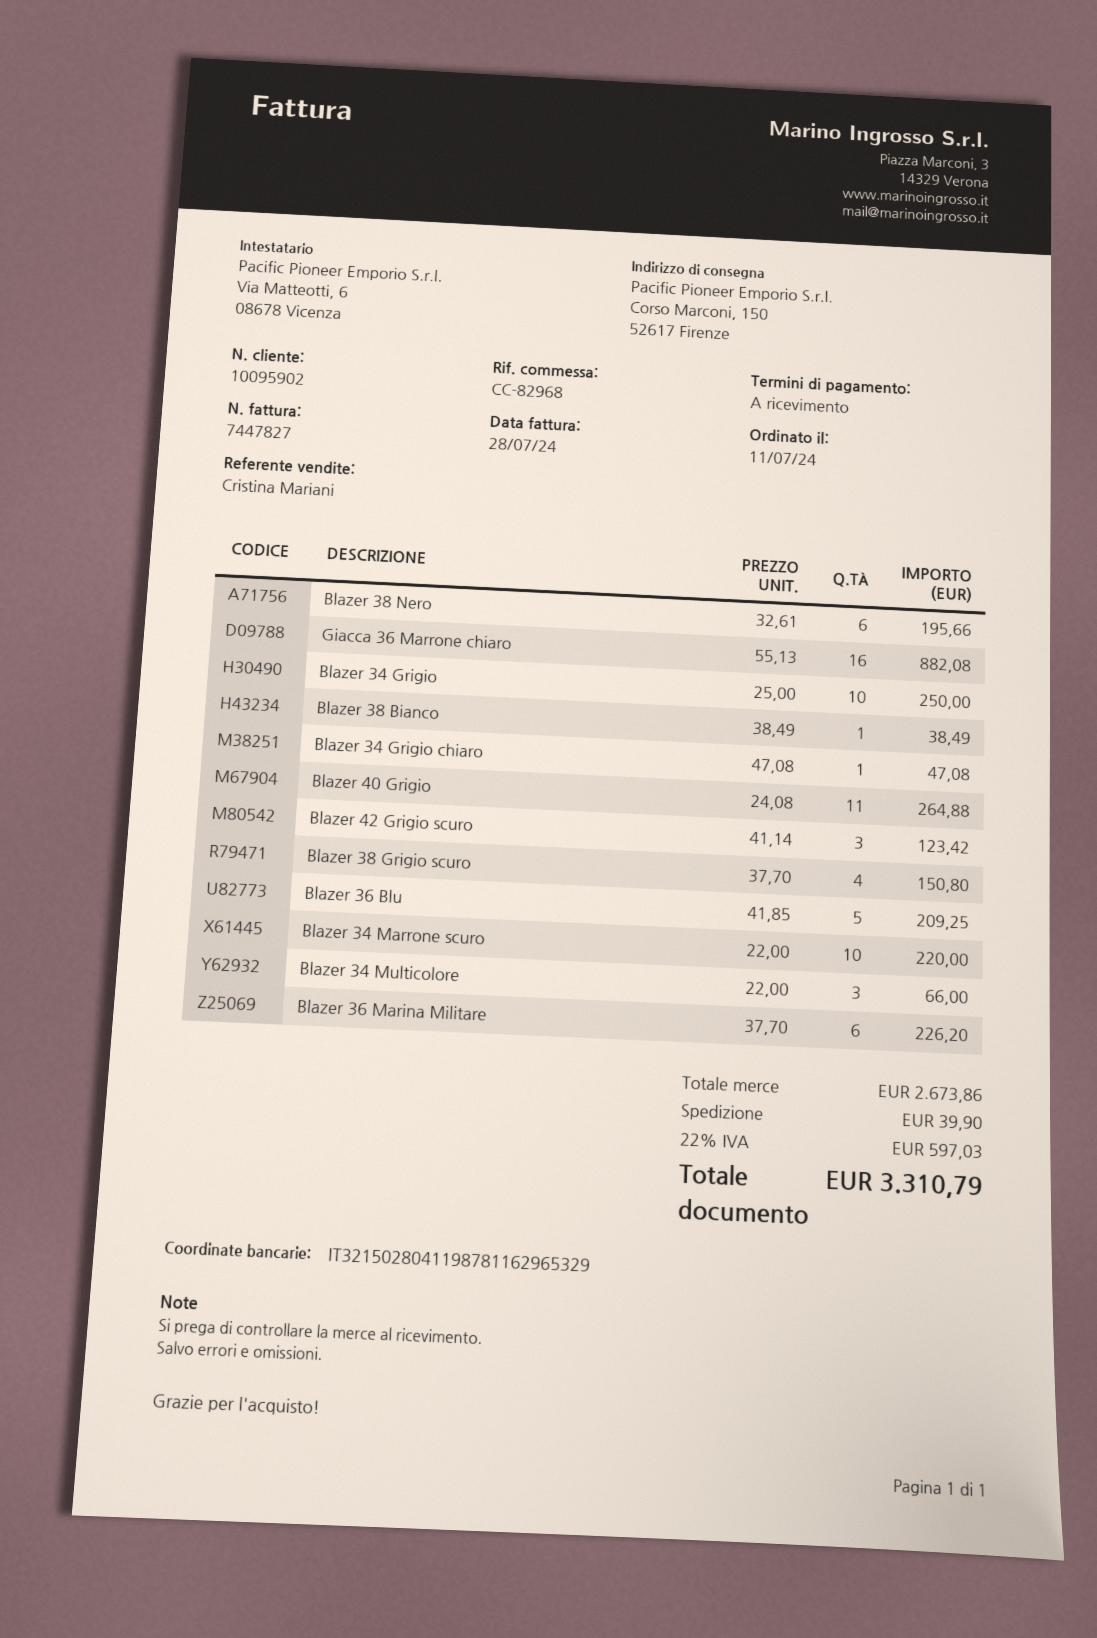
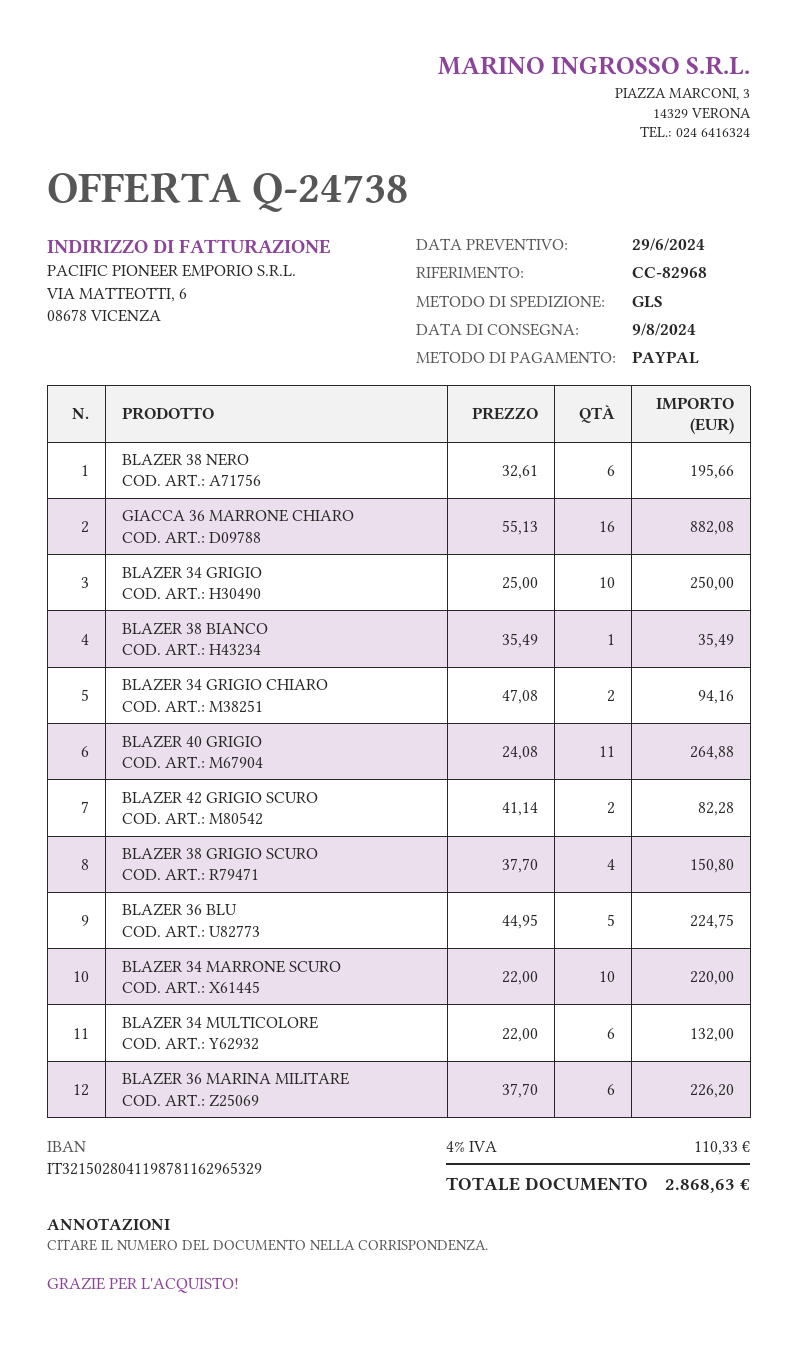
Blazer 38 Bianco: 1 x 38.49 = 38.49 -> 1 x 35.49 = 35.49
Blazer 34 Grigio chiaro: 1 x 47.08 = 47.08 -> 2 x 47.08 = 94.16
Blazer 42 Grigio scuro: 3 x 41.14 = 123.42 -> 2 x 41.14 = 82.28
Blazer 36 Blu: 5 x 41.85 = 209.25 -> 5 x 44.95 = 224.75
Blazer 34 Multicolore: 3 x 22.00 = 66.00 -> 6 x 22.00 = 132.00
shipping: 39.90 -> none
tax: 22% = 597.03 -> 4% = 110.33
total: 3310.79 -> 2868.63

